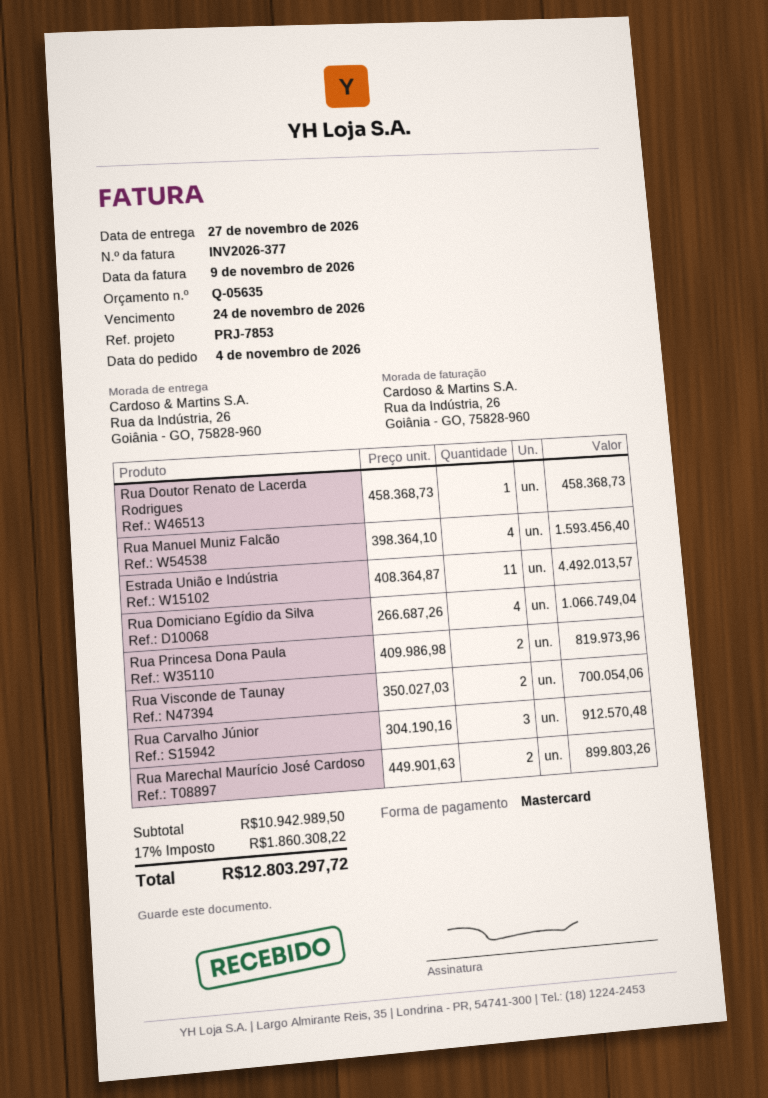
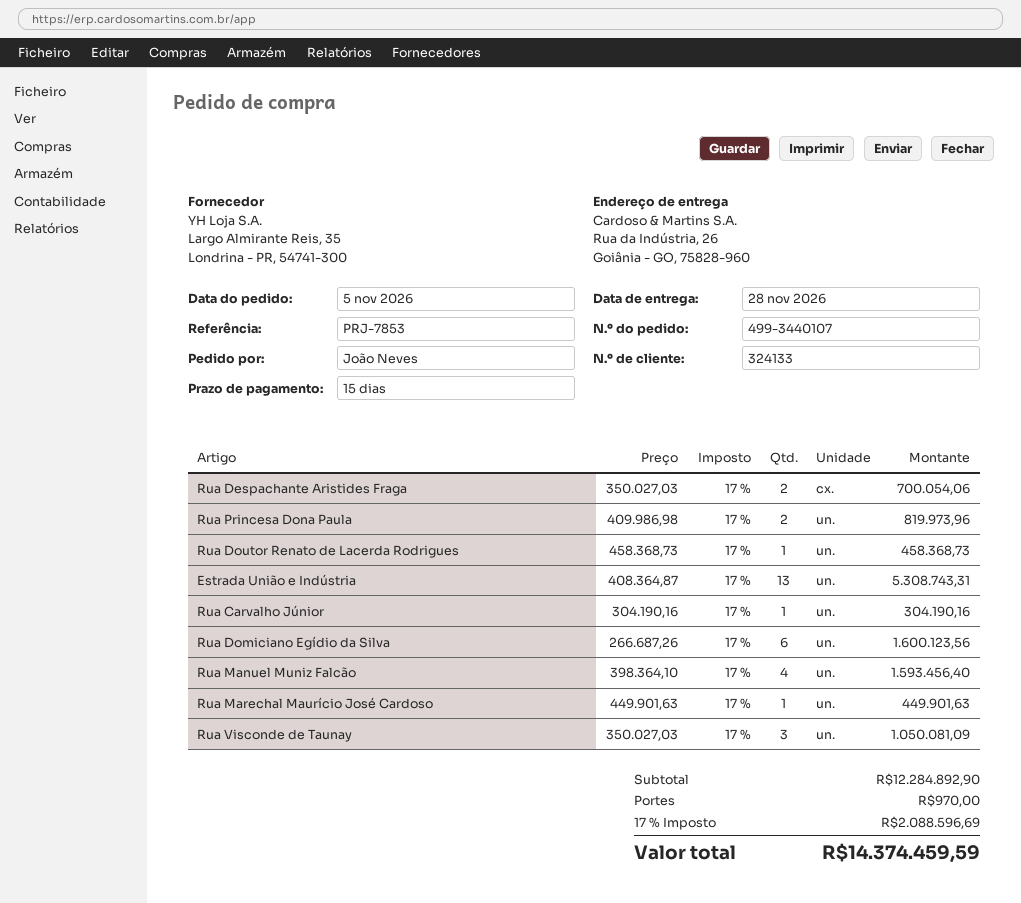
order date: 2026-11-04 -> 2026-11-05
delivery date: 2026-11-27 -> 2026-11-28
Estrada União e Indústria: 11 x 408364.87 = 4492013.57 -> 13 x 408364.87 = 5308743.31
Rua Domiciano Egídio da Silva: 4 x 266687.26 = 1066749.04 -> 6 x 266687.26 = 1600123.56
Rua Visconde de Taunay: 2 x 350027.03 = 700054.06 -> 3 x 350027.03 = 1050081.09
Rua Carvalho Júnior: 3 x 304190.16 = 912570.48 -> 1 x 304190.16 = 304190.16
Rua Marechal Maurício José Cardoso: 2 x 449901.63 = 899803.26 -> 1 x 449901.63 = 449901.63
Rua Despachante Aristides Fraga: none -> 2 x 350027.03 = 700054.06
subtotal: 10942989.50 -> 12284892.90
shipping: none -> 970.00
tax: 17% = 1860308.22 -> 17% = 2088596.69
total: 12803297.72 -> 14374459.59

